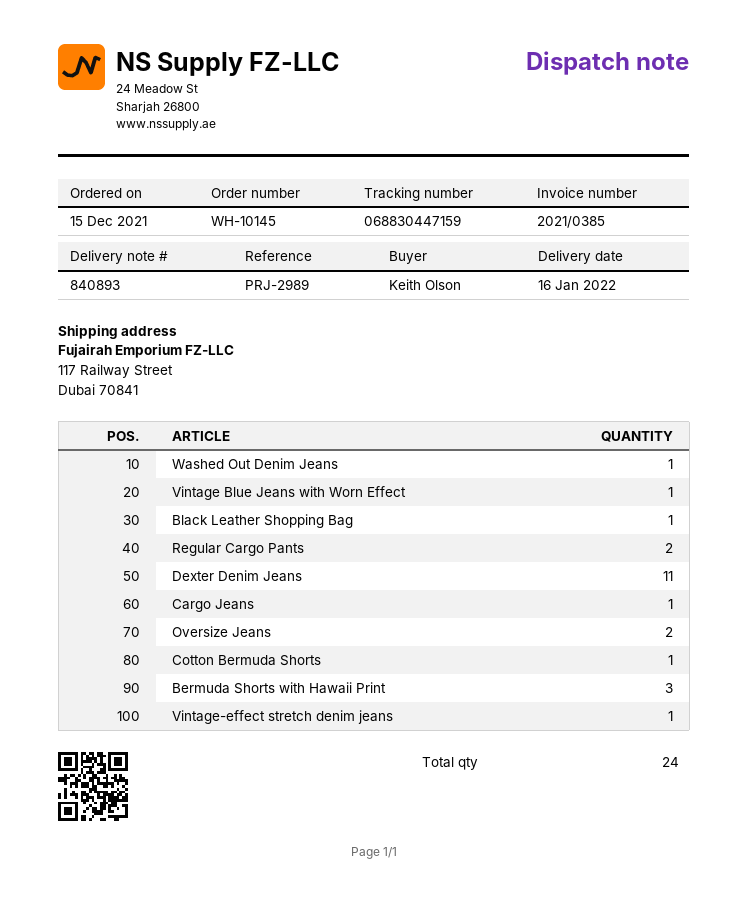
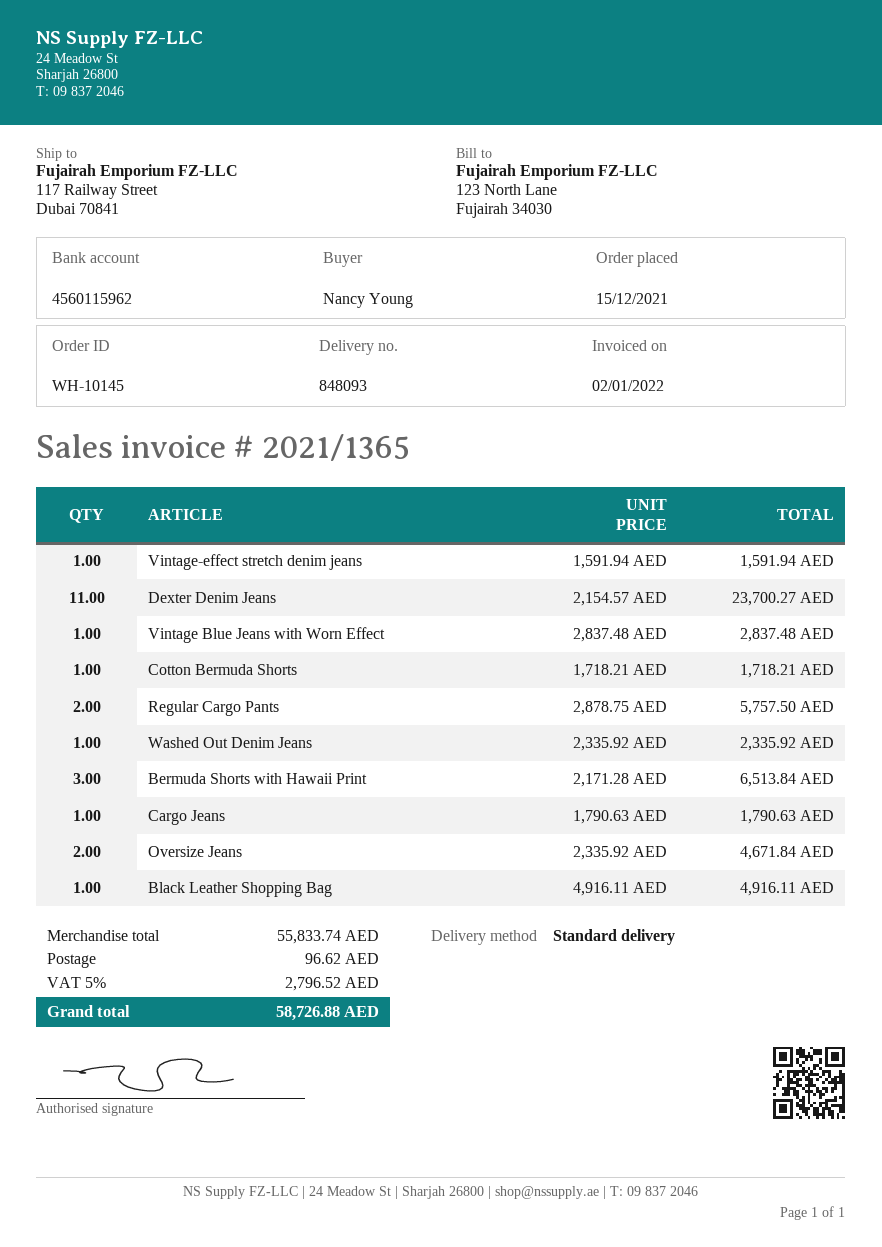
delivery note number: 840893 -> 848093
invoice number: 2021/0385 -> 2021/1365
ordered by: Keith Olson -> Nancy Young

